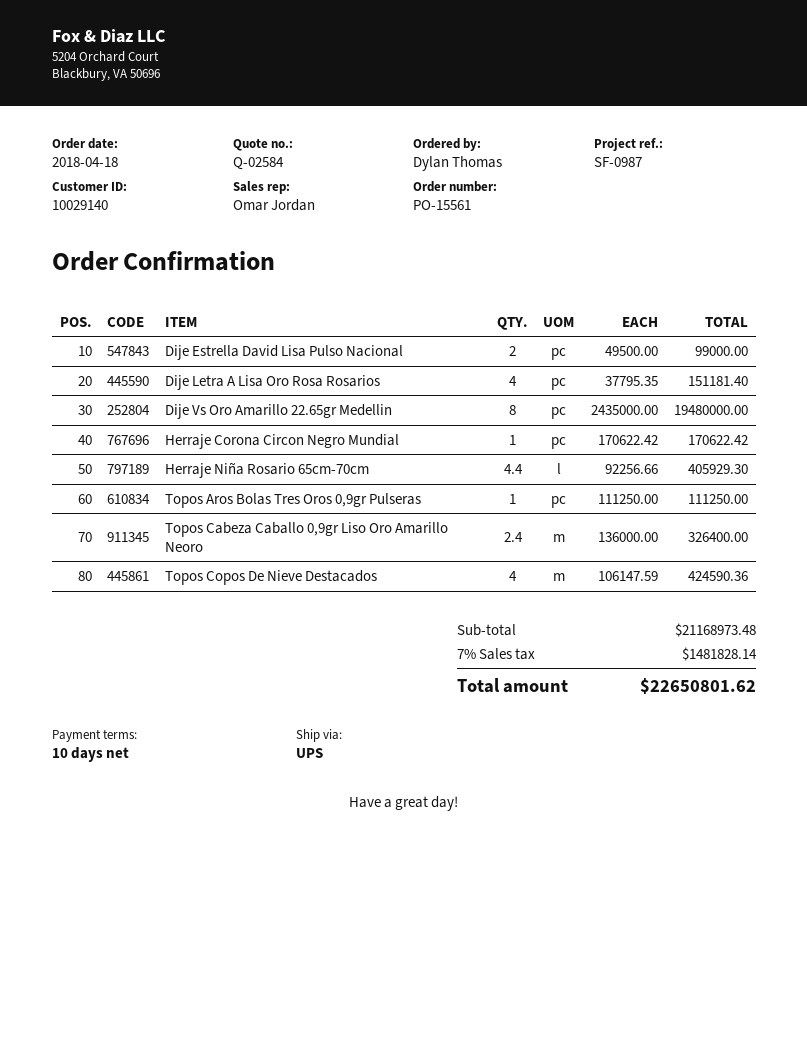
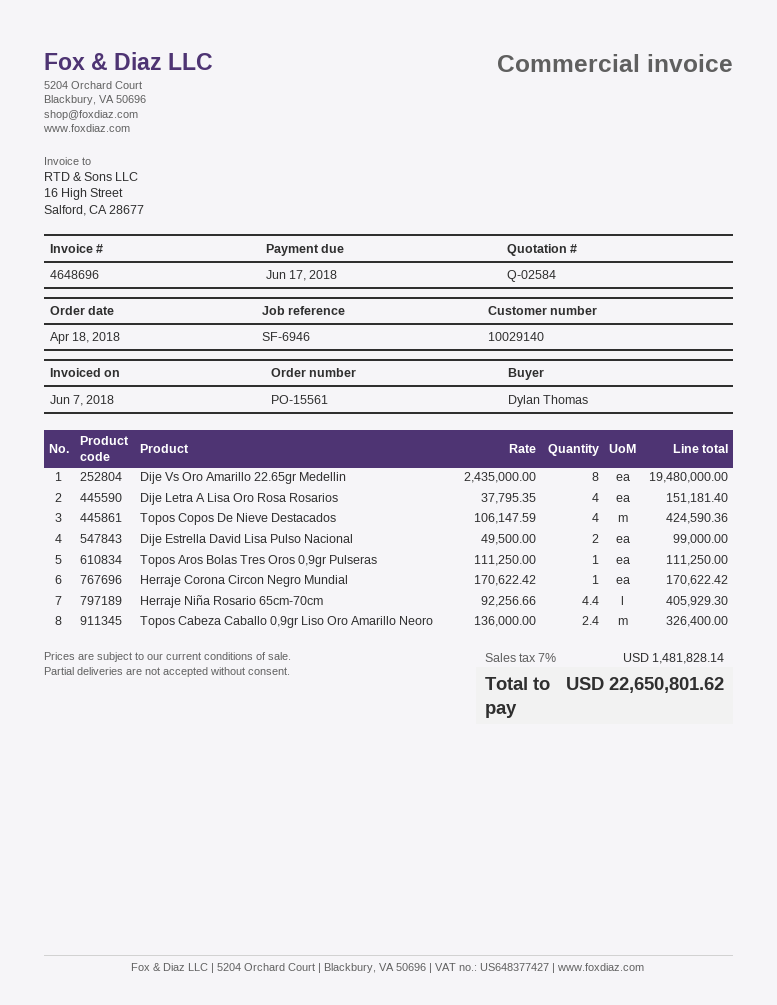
reference: SF-0987 -> SF-6946

